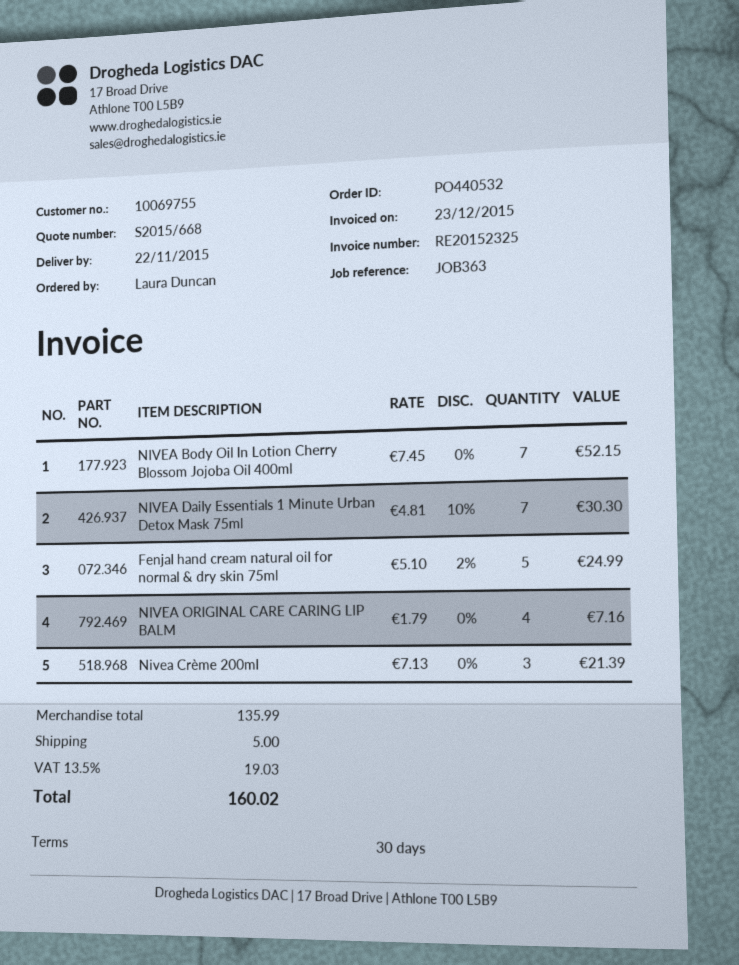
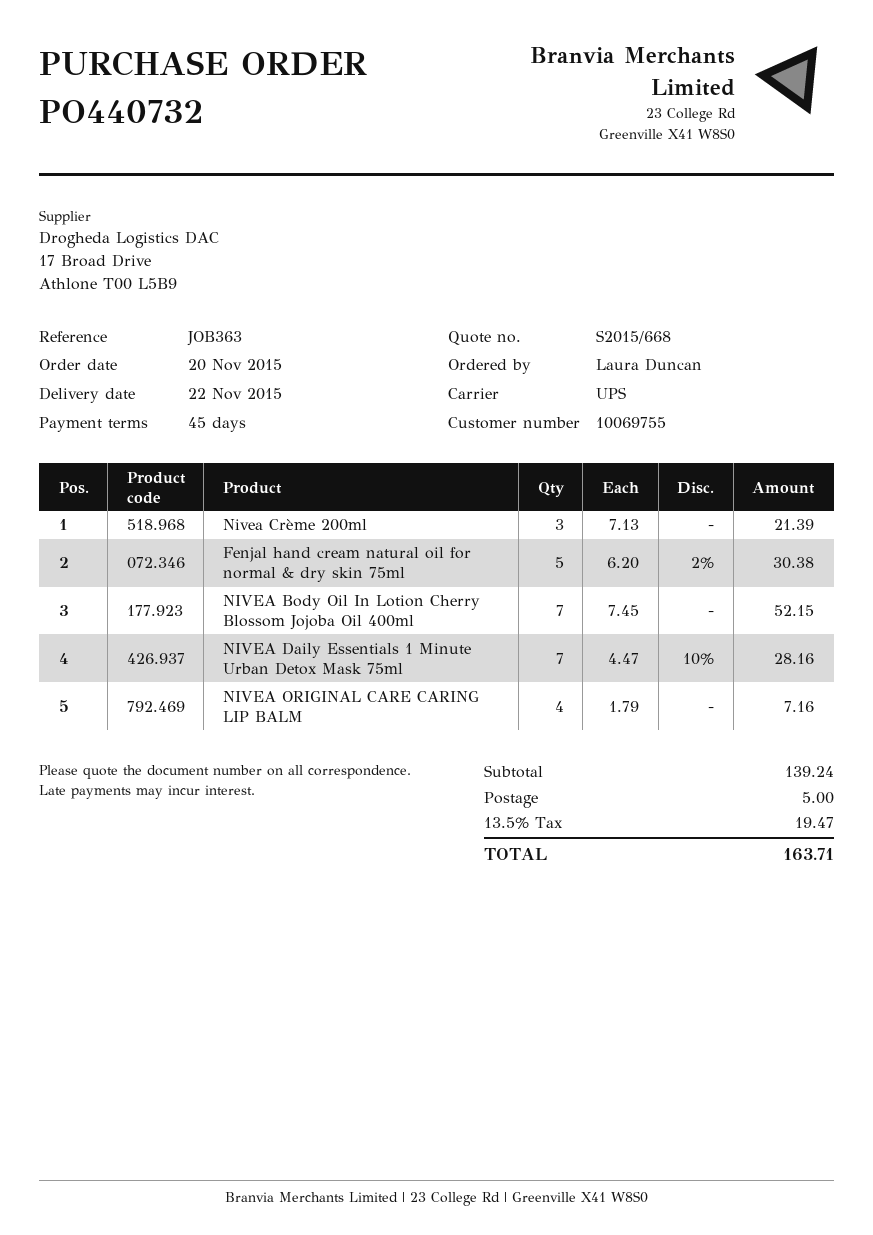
order number: PO440532 -> PO440732
payment terms: 30 days -> 45 days
NIVEA Daily Essentials 1 Minute Urban Detox Mask 75ml: 7 x 4.81 - 10% = 30.30 -> 7 x 4.47 - 10% = 28.16
Fenjal hand cream natural oil for normal & dry skin 75ml: 5 x 5.10 - 2% = 24.99 -> 5 x 6.20 - 2% = 30.38
subtotal: 135.99 -> 139.24
tax: 13.5% = 19.03 -> 13.5% = 19.47
total: 160.02 -> 163.71

